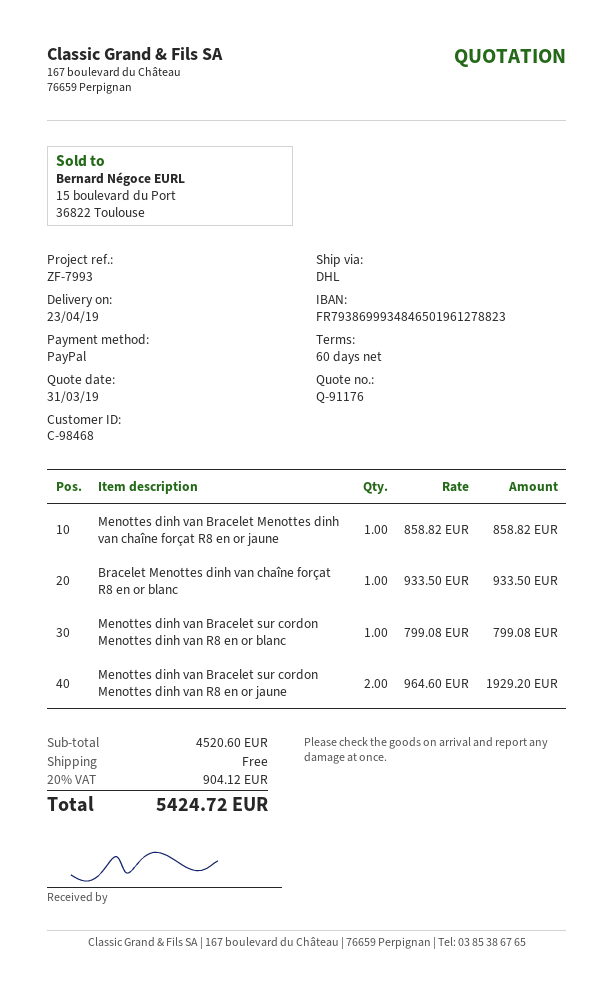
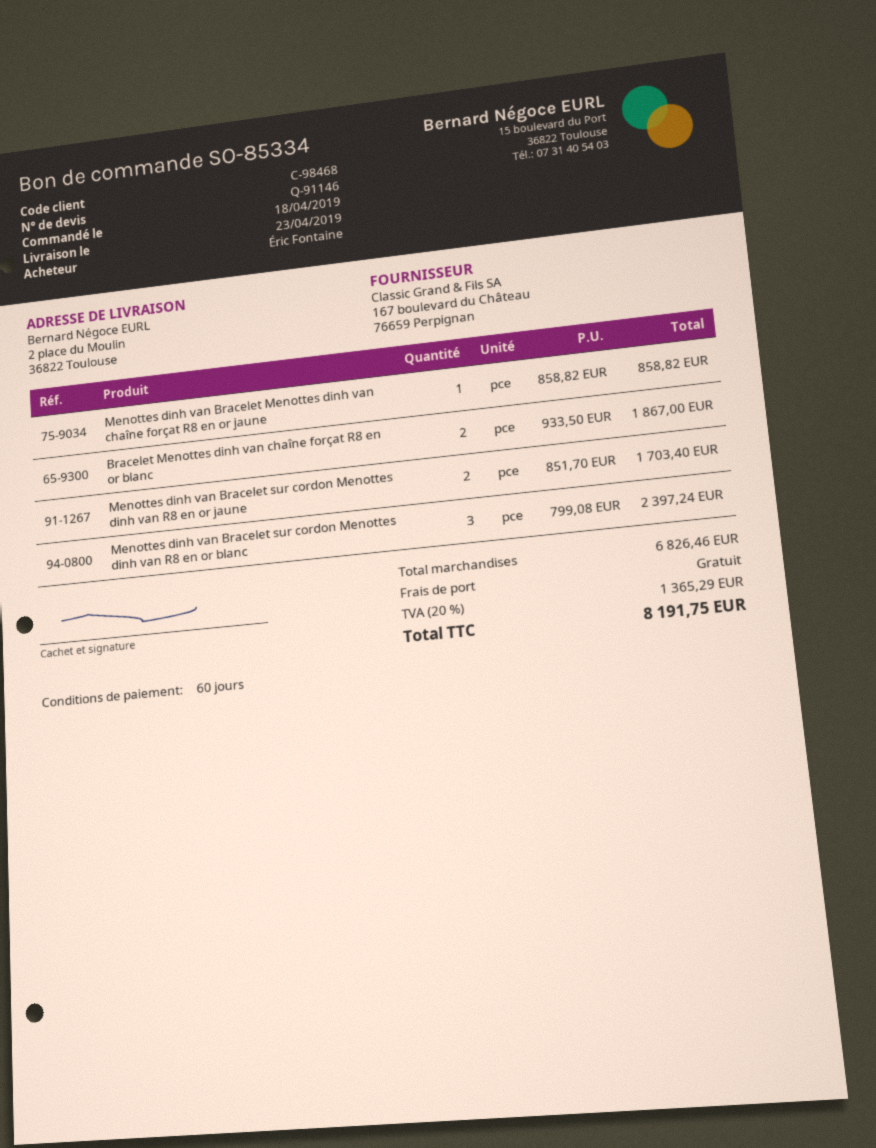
quote number: Q-91176 -> Q-91146
Bracelet Menottes dinh van chaîne forçat R8 en or blanc: 1 x 933.50 = 933.50 -> 2 x 933.50 = 1867.00
Menottes dinh van Bracelet sur cordon Menottes dinh van R8 en or blanc: 1 x 799.08 = 799.08 -> 3 x 799.08 = 2397.24
Menottes dinh van Bracelet sur cordon Menottes dinh van R8 en or jaune: 2 x 964.60 = 1929.20 -> 2 x 851.70 = 1703.40
subtotal: 4520.60 -> 6826.46
tax: 20% = 904.12 -> 20% = 1365.29
total: 5424.72 -> 8191.75

